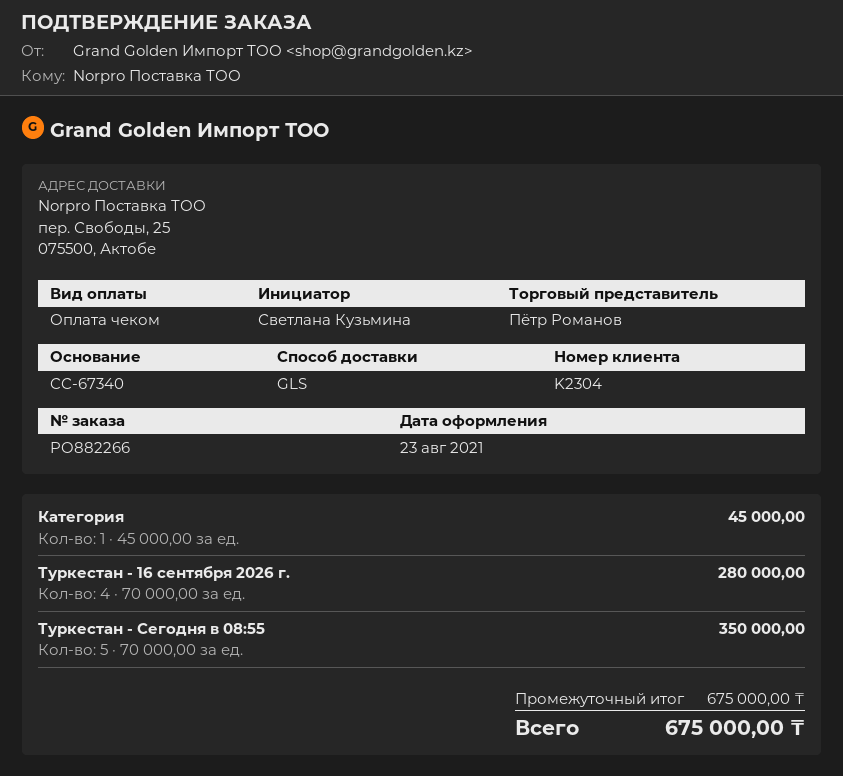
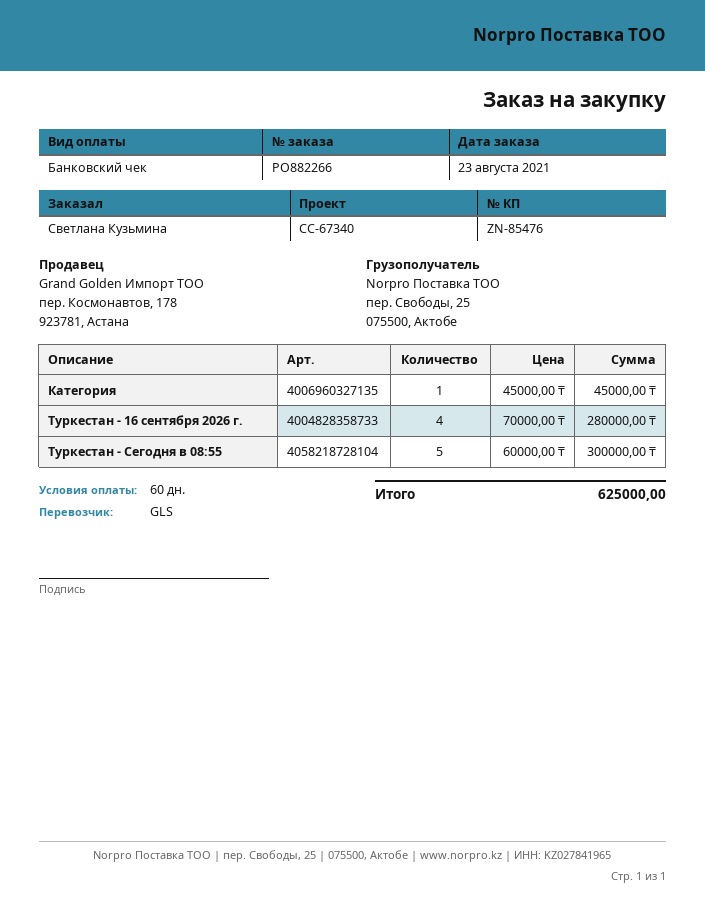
Туркестан - Сегодня в 08:55: 5 x 70000.00 = 350000.00 -> 5 x 60000.00 = 300000.00
total: 675000.00 -> 625000.00

